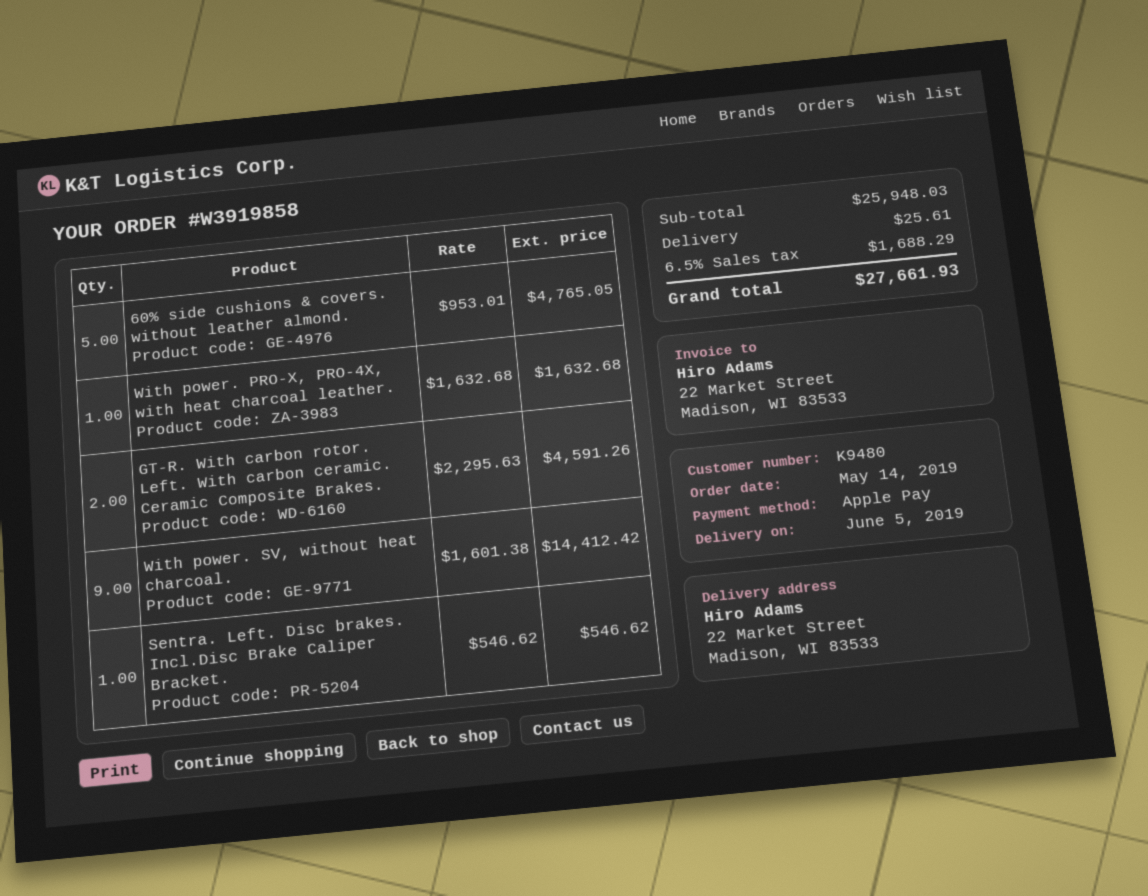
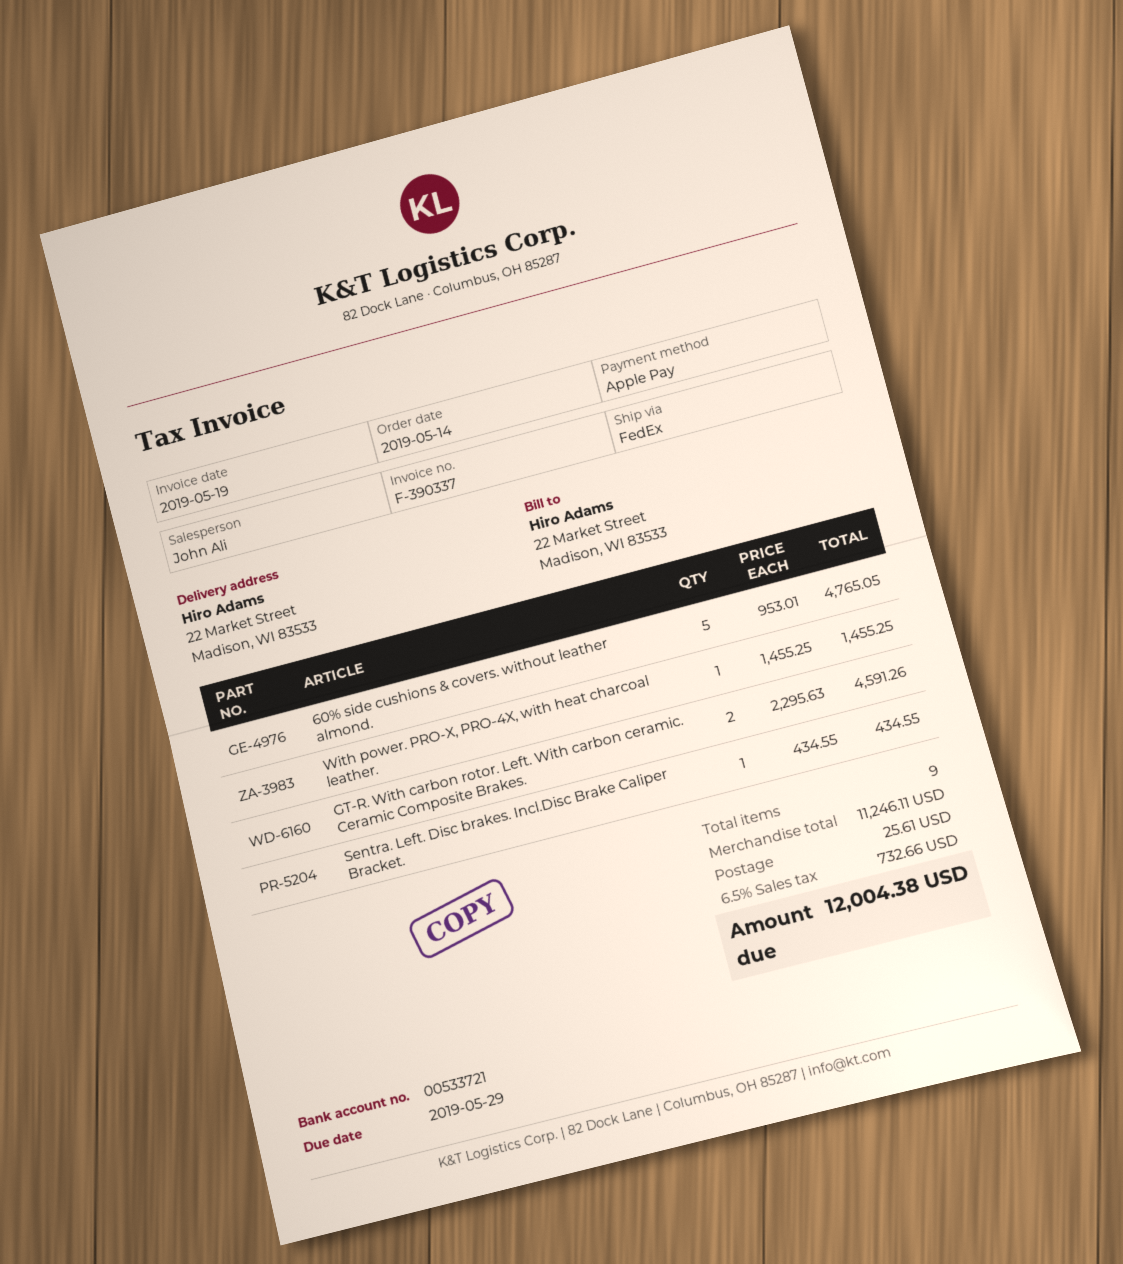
With power. PRO-X, PRO-4X, with heat charcoal leather.: 1 x 1632.68 = 1632.68 -> 1 x 1455.25 = 1455.25
With power. SV, without heat charcoal.: 9 x 1601.38 = 14412.42 -> none
Sentra. Left. Disc brakes. Incl.Disc Brake Caliper Bracket.: 1 x 546.62 = 546.62 -> 1 x 434.55 = 434.55
subtotal: 25948.03 -> 11246.11
tax: 6.5% = 1688.29 -> 6.5% = 732.66
total: 27661.93 -> 12004.38

